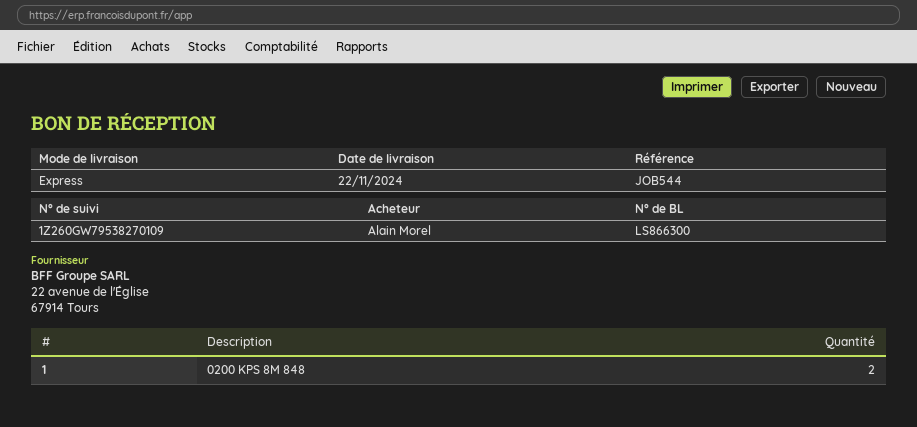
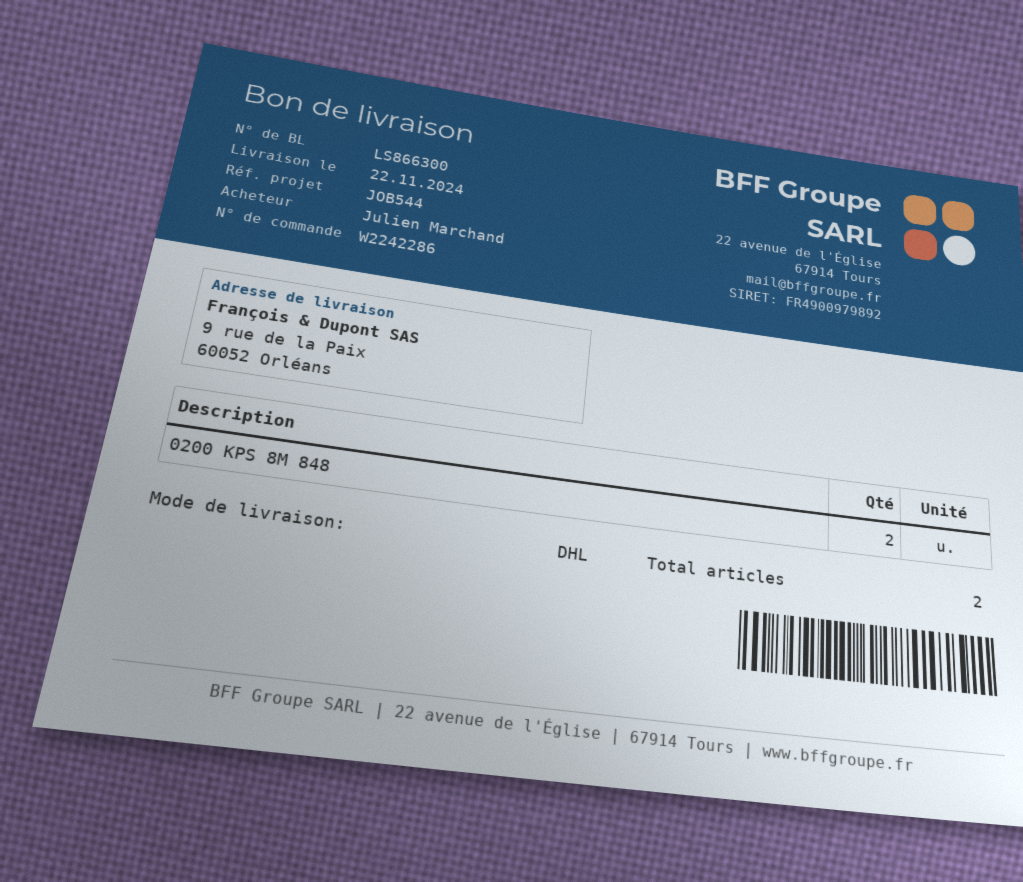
ordered by: Alain Morel -> Julien Marchand
shipping method: express -> DHL

